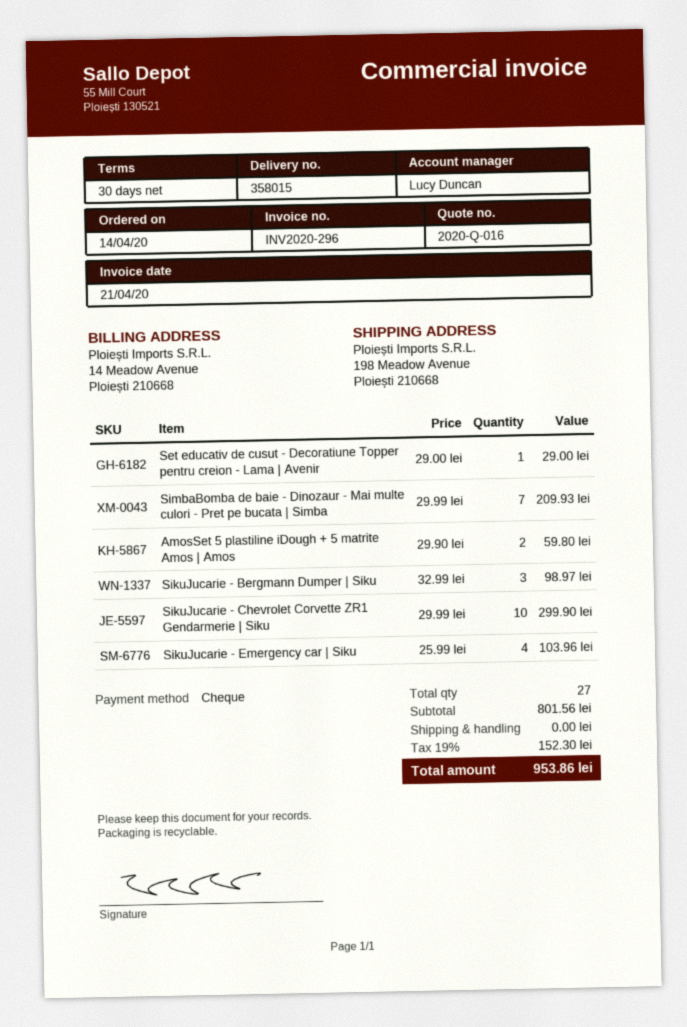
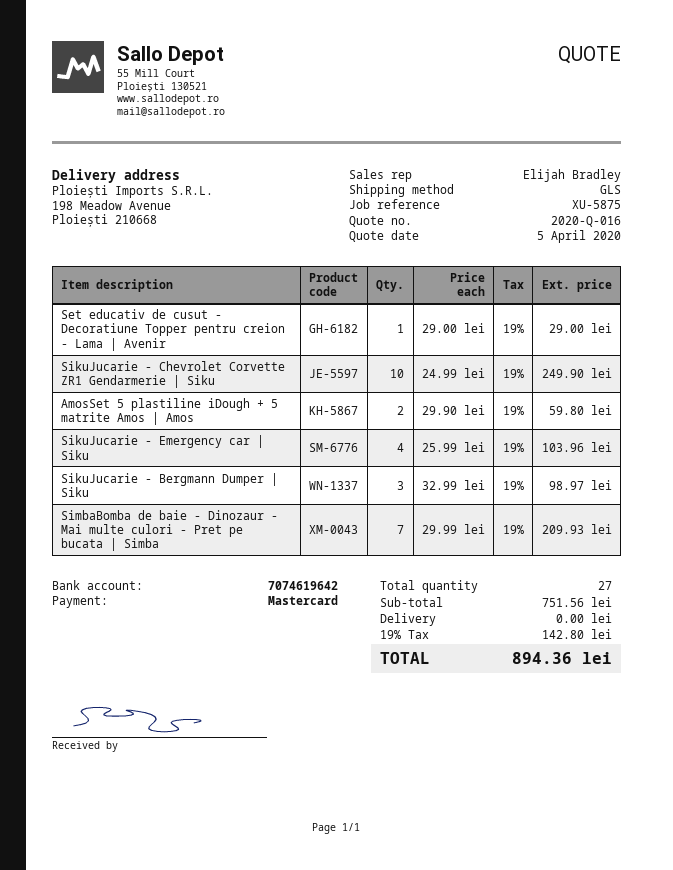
sales rep: Lucy Duncan -> Elijah Bradley
payment method: cheque -> Mastercard
SikuJucarie - Chevrolet Corvette ZR1 Gendarmerie | Siku: 10 x 29.99 = 299.90 -> 10 x 24.99 = 249.90
subtotal: 801.56 -> 751.56
tax: 19% = 152.30 -> 19% = 142.80
total: 953.86 -> 894.36

